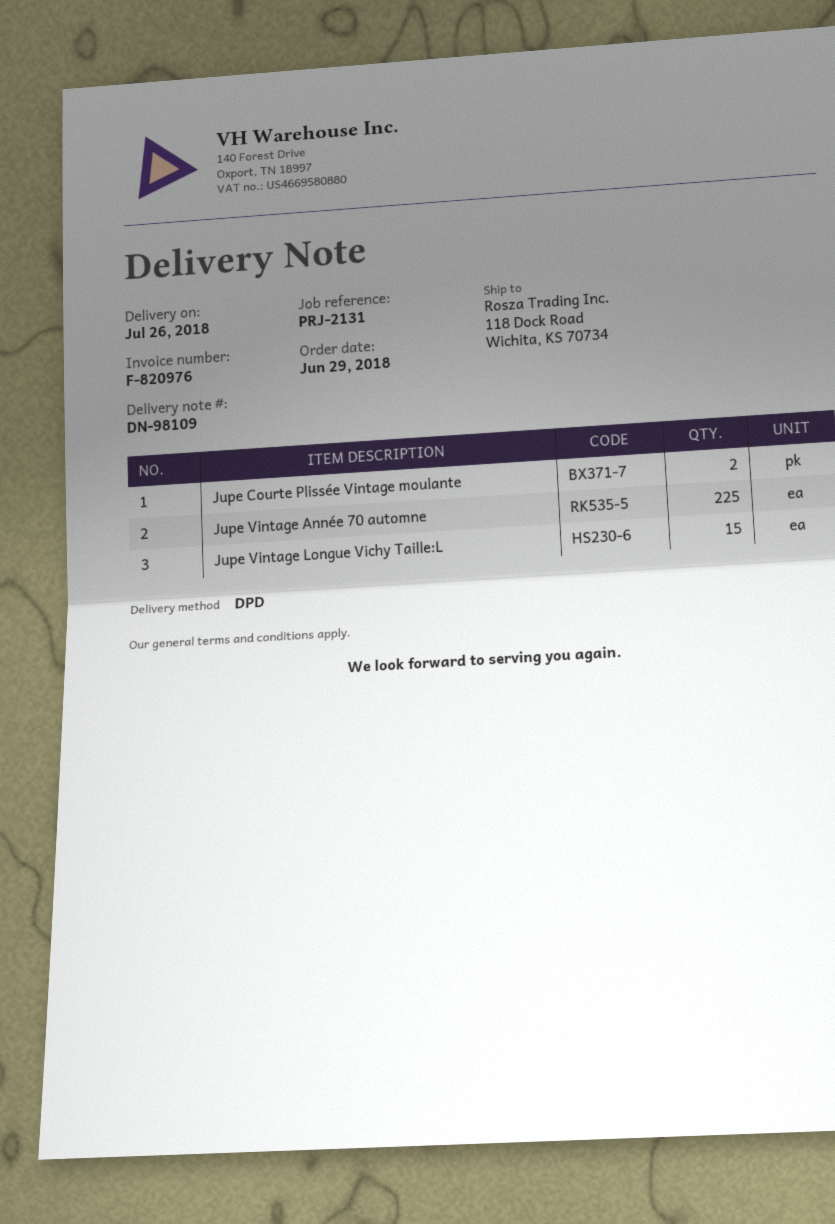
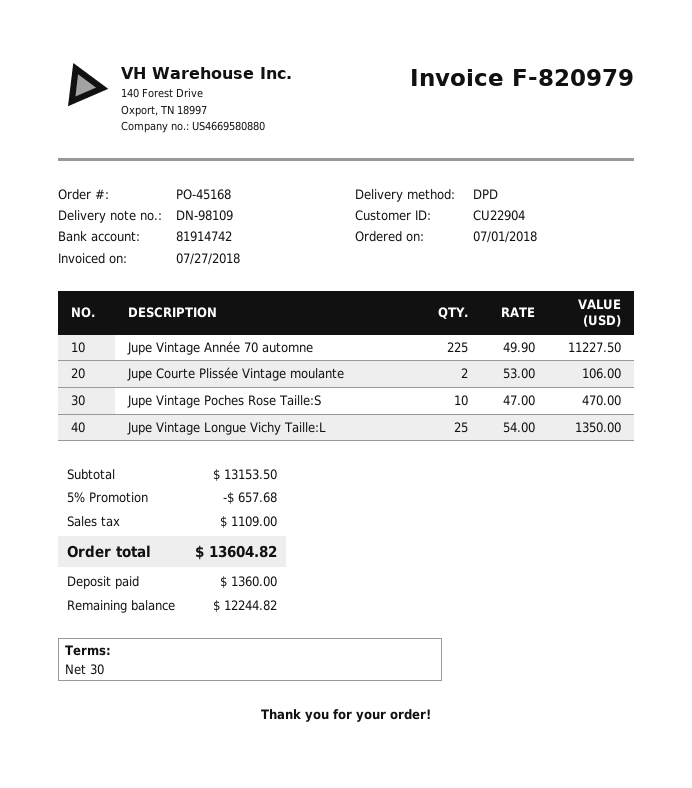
order date: 2018-06-29 -> 2018-07-01
invoice number: F-820976 -> F-820979
Jupe Vintage Longue Vichy Taille:L: 15 -> 25
Jupe Vintage Poches Rose Taille:S: none -> 10

